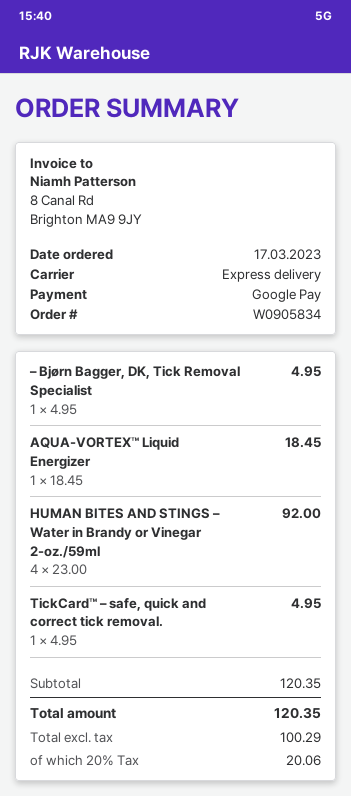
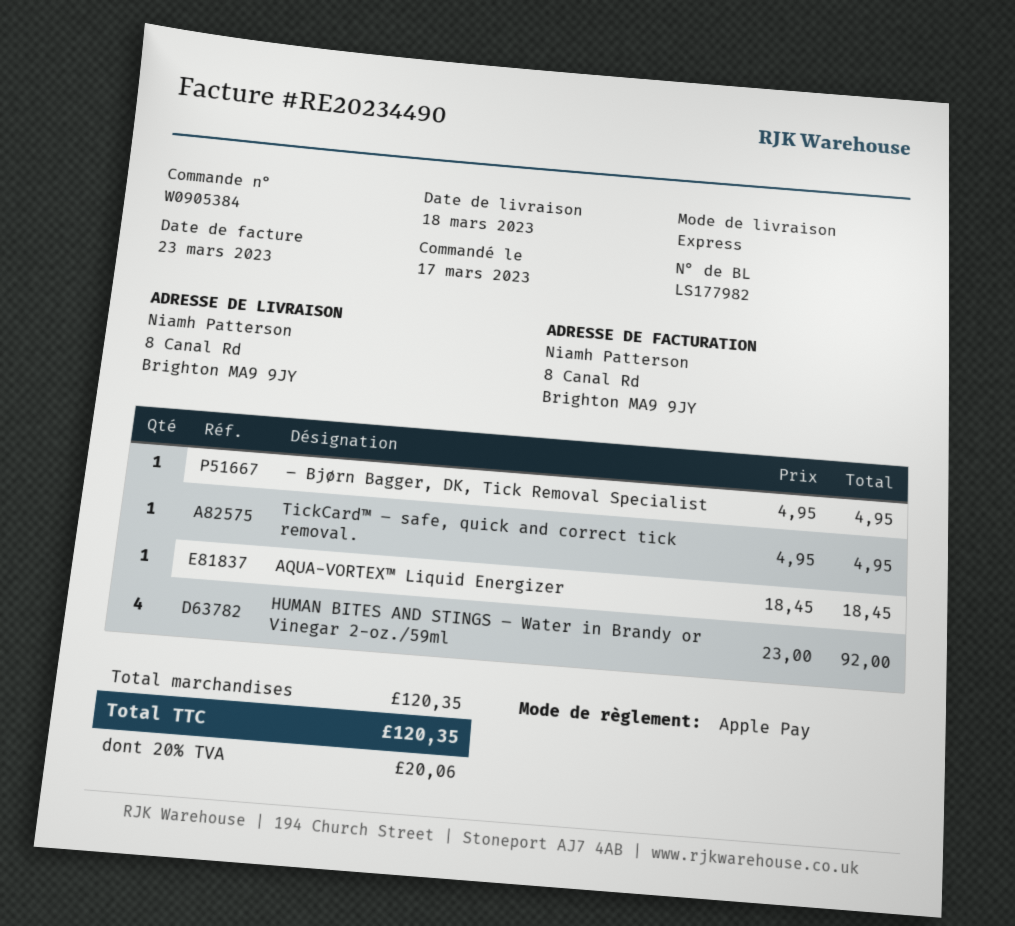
order number: W0905834 -> W0905384
payment method: Google Pay -> Apple Pay

